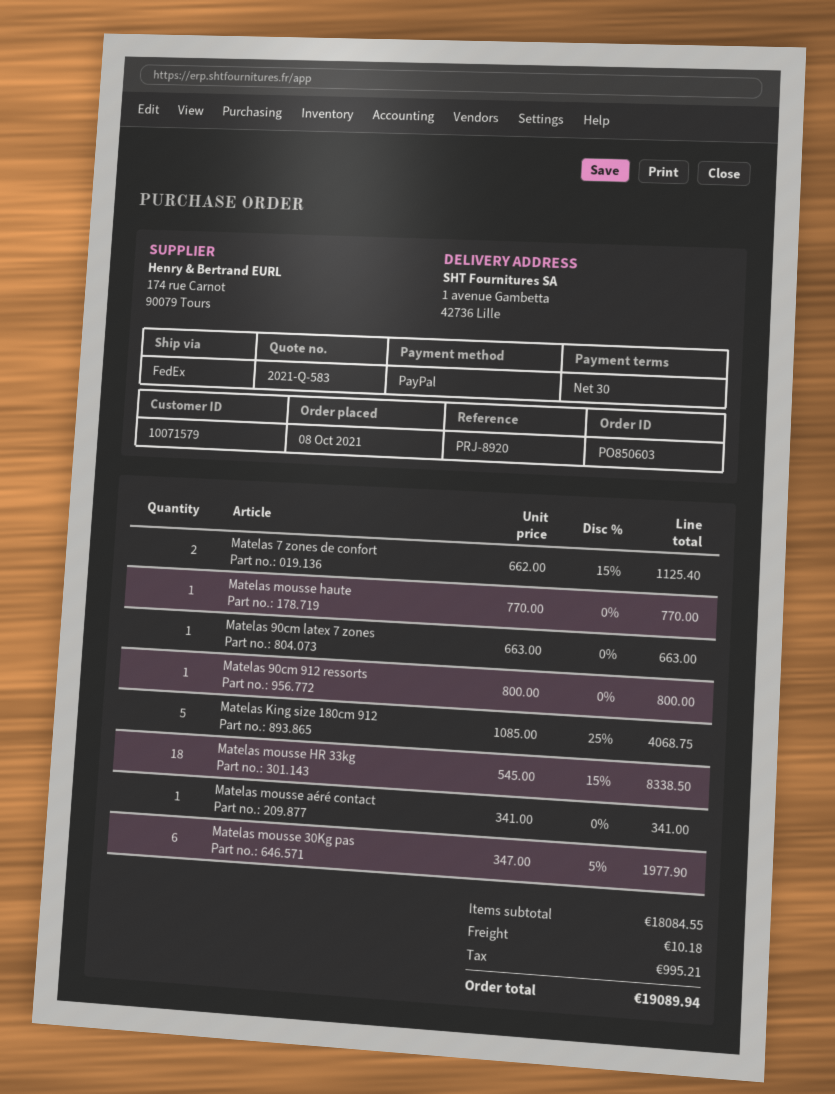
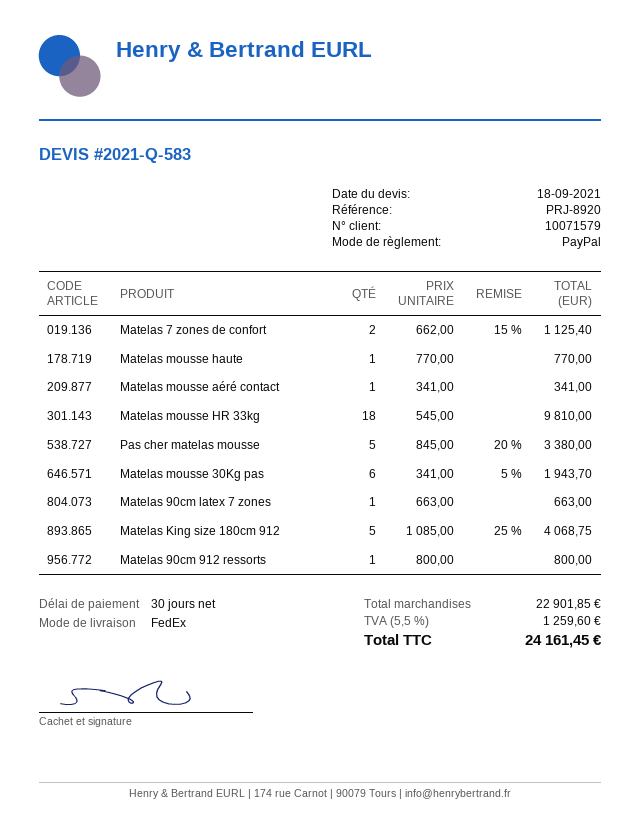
Matelas mousse HR 33kg: 18 x 545.00 - 15% = 8338.50 -> 18 x 545.00 = 9810.00
Matelas mousse 30Kg pas: 6 x 347.00 - 5% = 1977.90 -> 6 x 341.00 - 5% = 1943.70
Pas cher matelas mousse: none -> 5 x 845.00 - 20% = 3380.00
subtotal: 18084.55 -> 22901.85
shipping: 10.18 -> none
tax: 995.21 -> 1259.60
total: 19089.94 -> 24161.45

